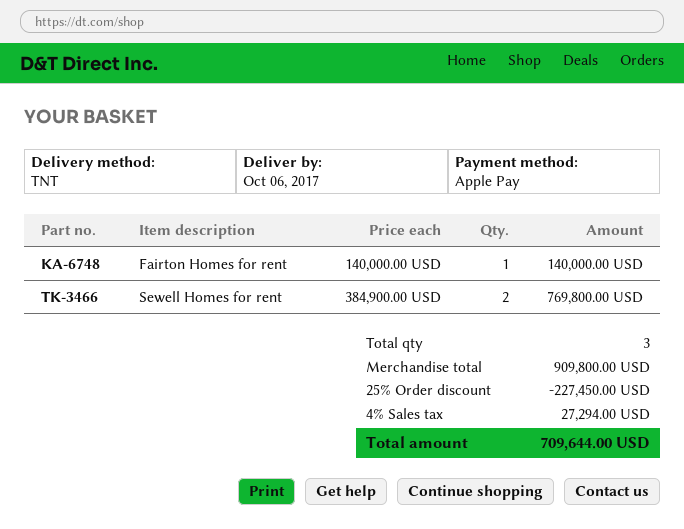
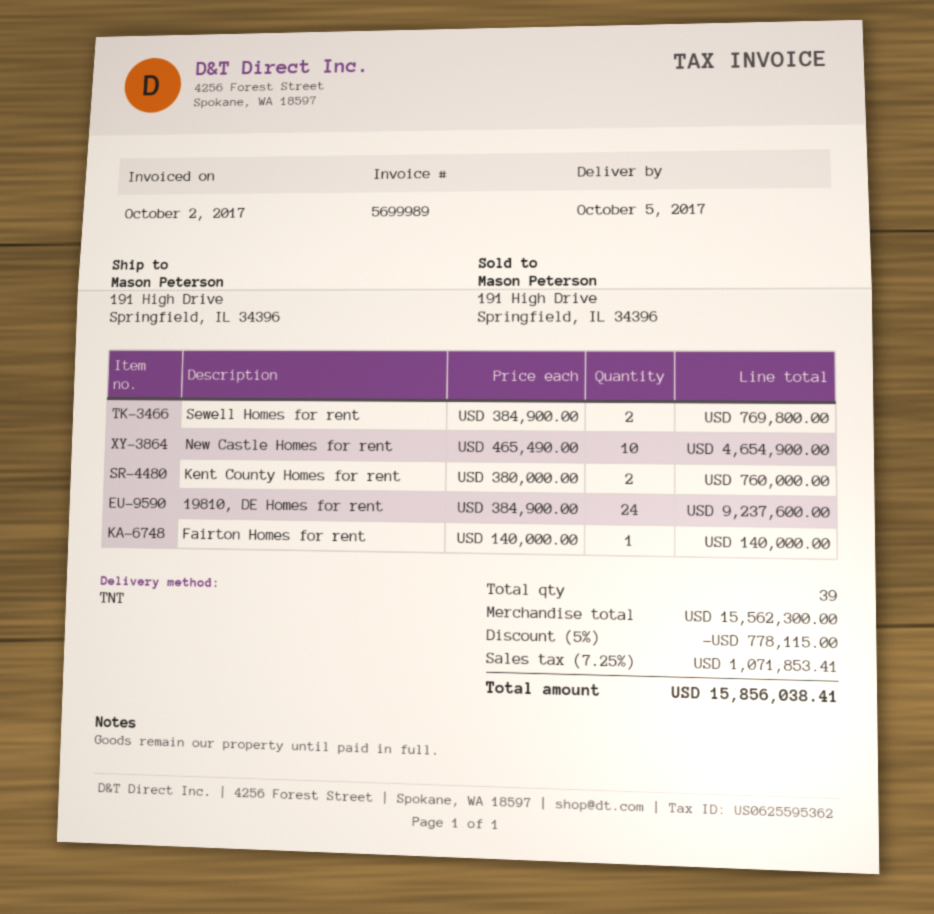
delivery date: 2017-10-06 -> 2017-10-05
New Castle Homes for rent: none -> 10 x 465490.00 = 4654900.00
Kent County Homes for rent: none -> 2 x 380000.00 = 760000.00
19810, DE Homes for rent: none -> 24 x 384900.00 = 9237600.00
total quantity: 3 -> 39
subtotal: 909800.00 -> 15562300.00
discount: 25% = 227450.00 -> 5% = 778115.00
tax: 4% = 27294.00 -> 7.25% = 1071853.41
total: 709644.00 -> 15856038.41

